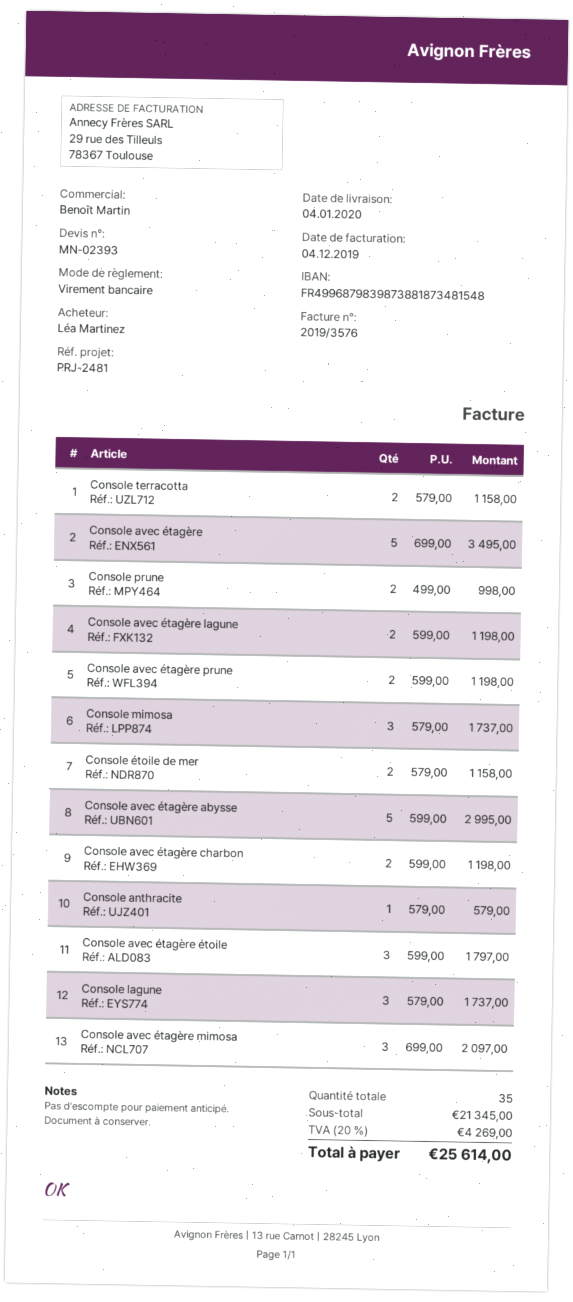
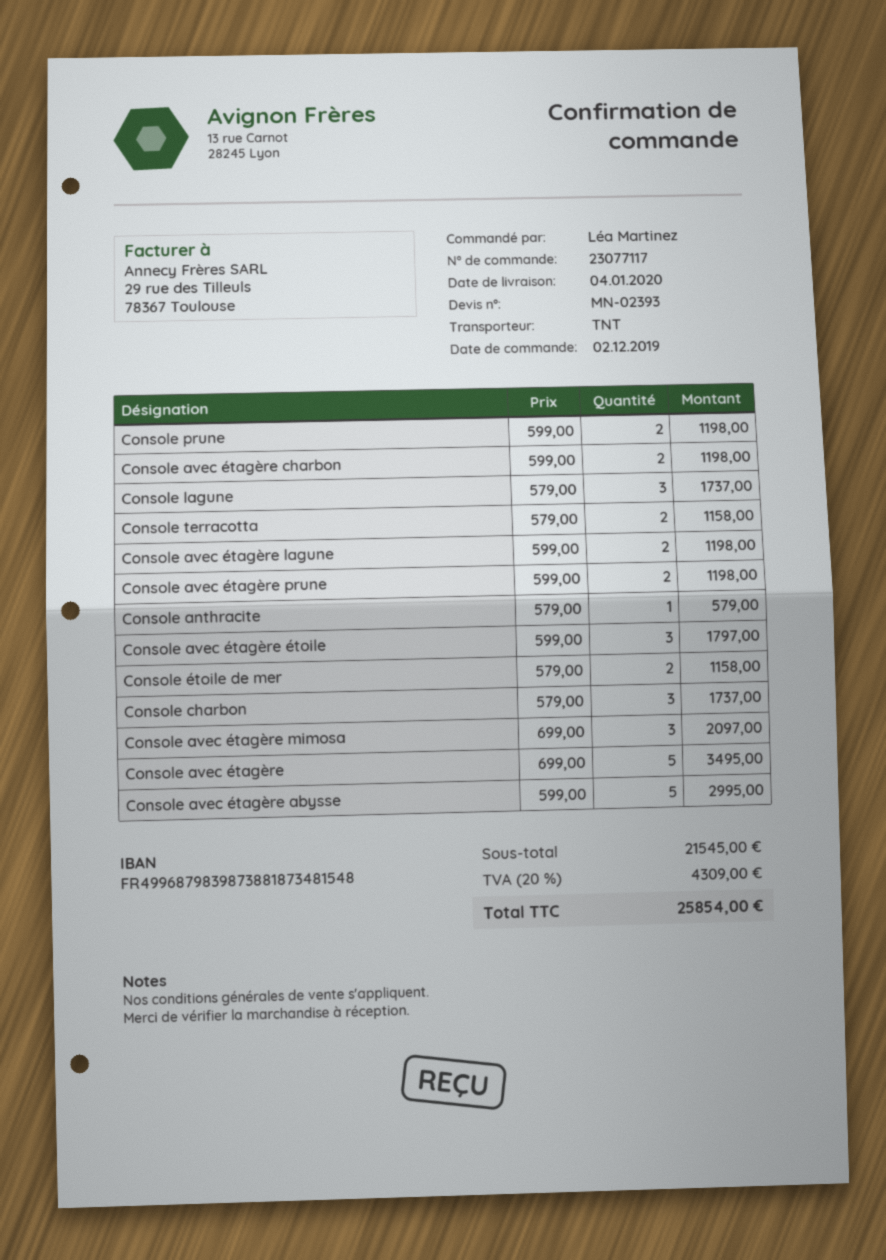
Console prune: 2 x 499.00 = 998.00 -> 2 x 599.00 = 1198.00
Console mimosa: 3 x 579.00 = 1737.00 -> none
Console charbon: none -> 3 x 579.00 = 1737.00
subtotal: 21345.00 -> 21545.00
tax: 20% = 4269.00 -> 20% = 4309.00
total: 25614.00 -> 25854.00

